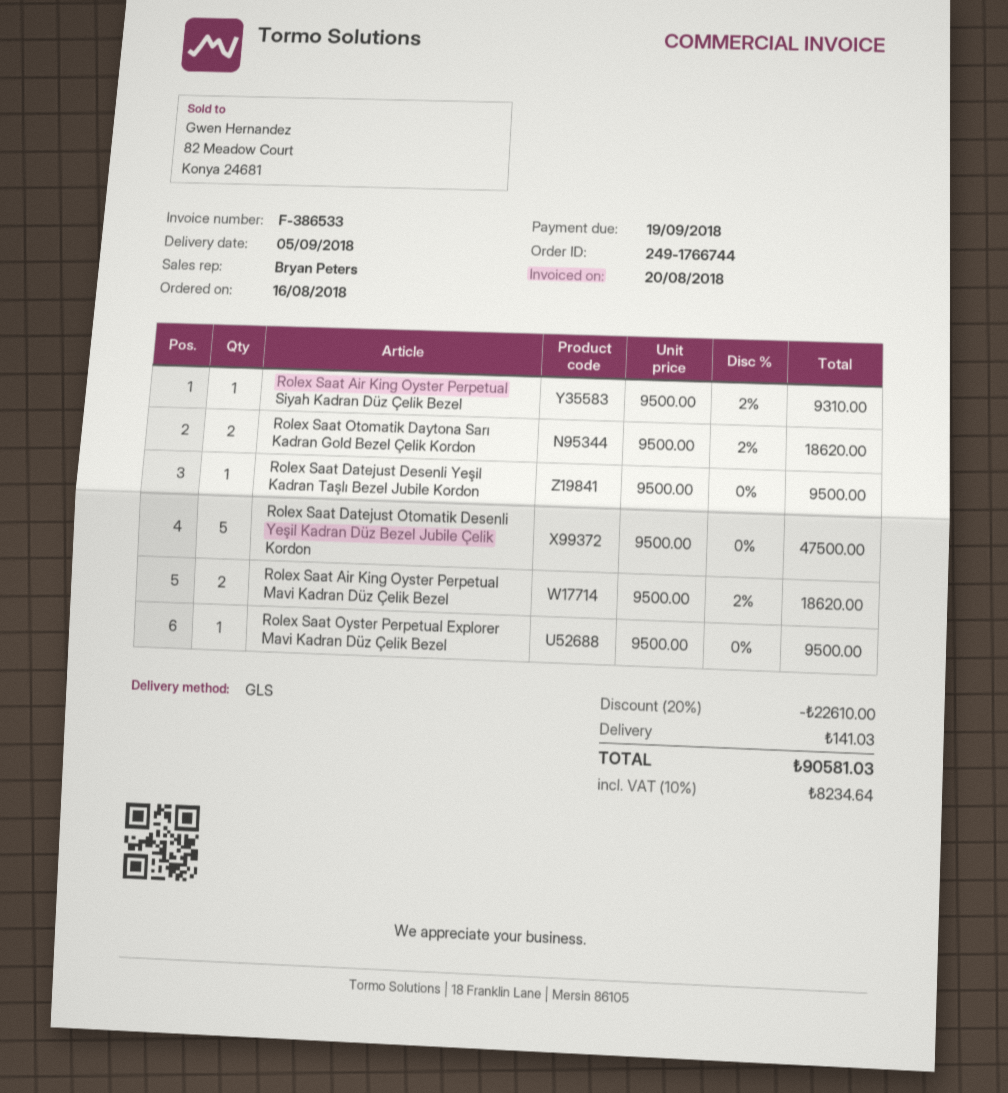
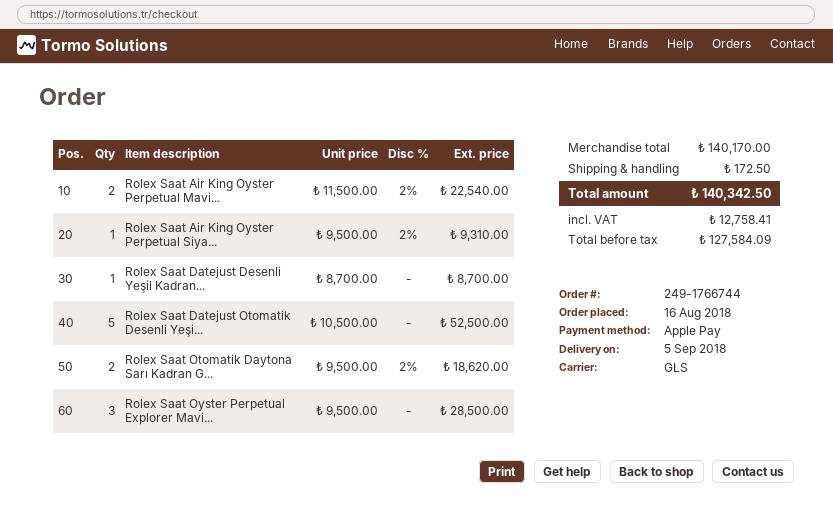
Rolex Saat Datejust Desenli Yeşil Kadran Taşlı Bezel Jubile Kordon: 1 x 9500.00 = 9500.00 -> 1 x 8700.00 = 8700.00
Rolex Saat Datejust Otomatik Desenli Yeşil Kadran Düz Bezel Jubile Çelik Kordon: 5 x 9500.00 = 47500.00 -> 5 x 10500.00 = 52500.00
Rolex Saat Air King Oyster Perpetual Mavi Kadran Düz Çelik Bezel: 2 x 9500.00 - 2% = 18620.00 -> 2 x 11500.00 - 2% = 22540.00
Rolex Saat Oyster Perpetual Explorer Mavi Kadran Düz Çelik Bezel: 1 x 9500.00 = 9500.00 -> 3 x 9500.00 = 28500.00
discount: 20% = 22610.00 -> none
shipping: 141.03 -> 172.50
tax: 8234.64 -> 12758.41
total: 90581.03 -> 140342.50

